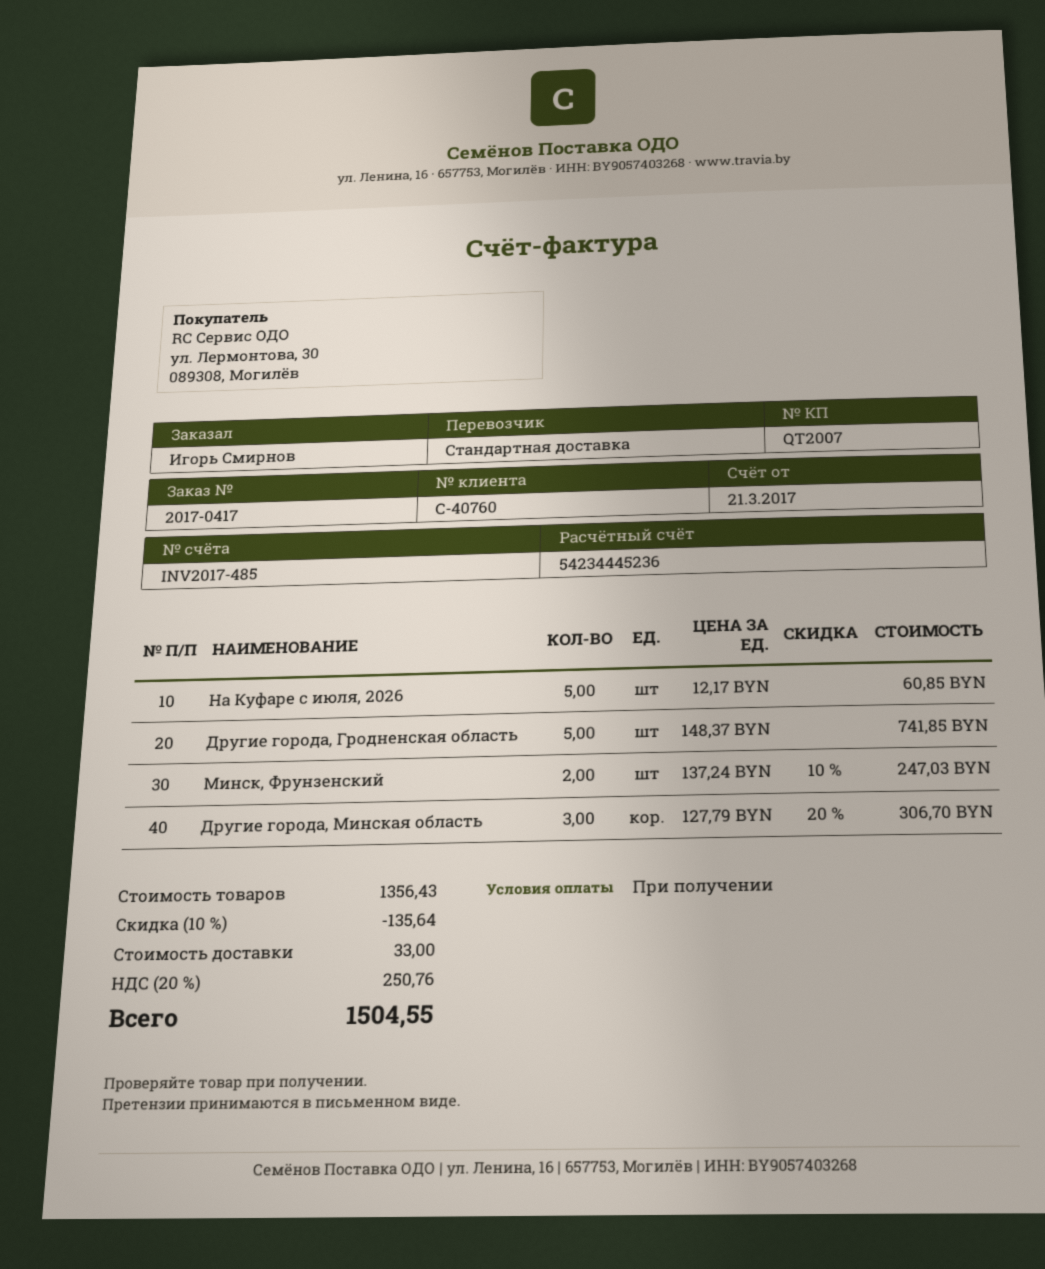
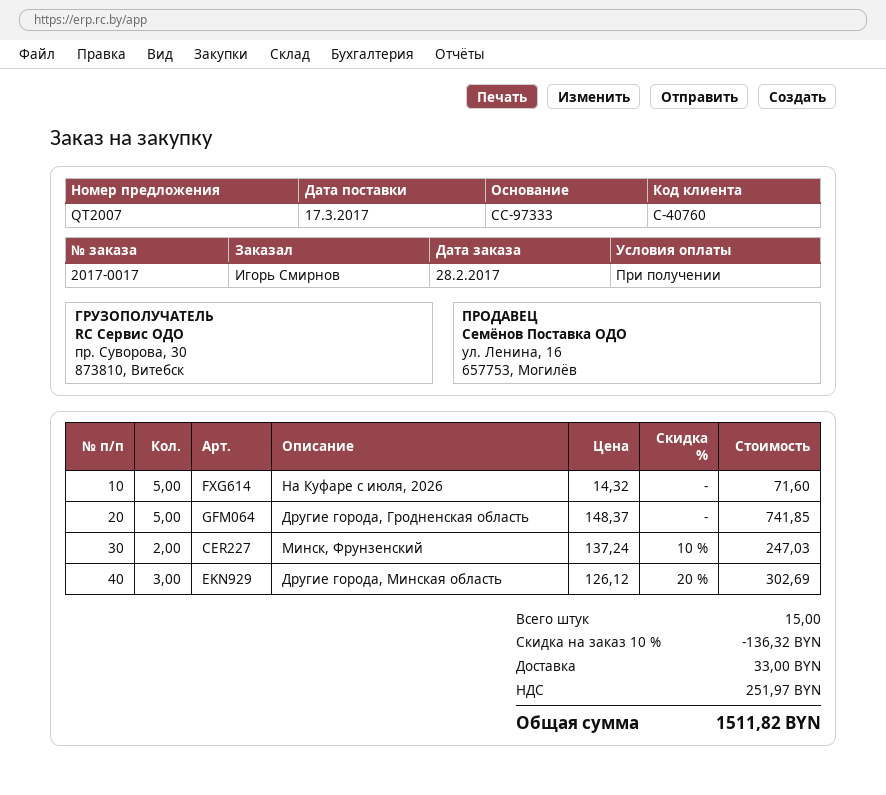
order number: 2017-0417 -> 2017-0017
На Куфаре с июля, 2026: 5 x 12.17 = 60.85 -> 5 x 14.32 = 71.60
Другие города, Минская область: 3 x 127.79 - 20% = 306.70 -> 3 x 126.12 - 20% = 302.69
discount: 10% = 135.64 -> 10% = 136.32
tax: 250.76 -> 251.97
total: 1504.55 -> 1511.82

